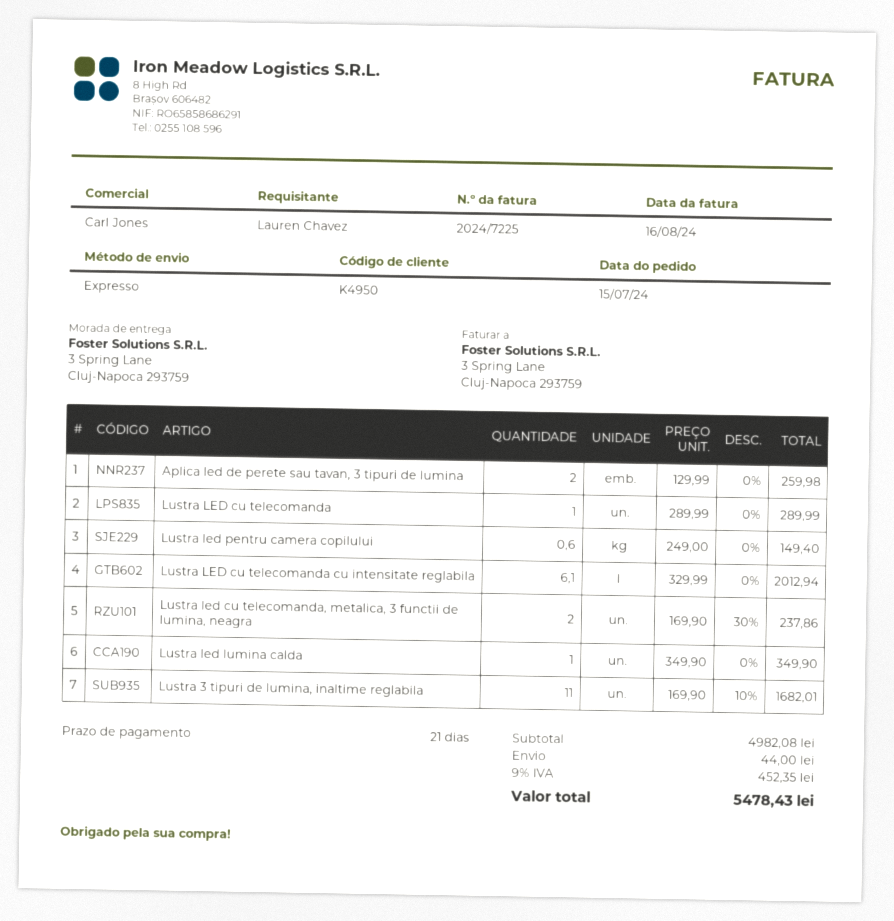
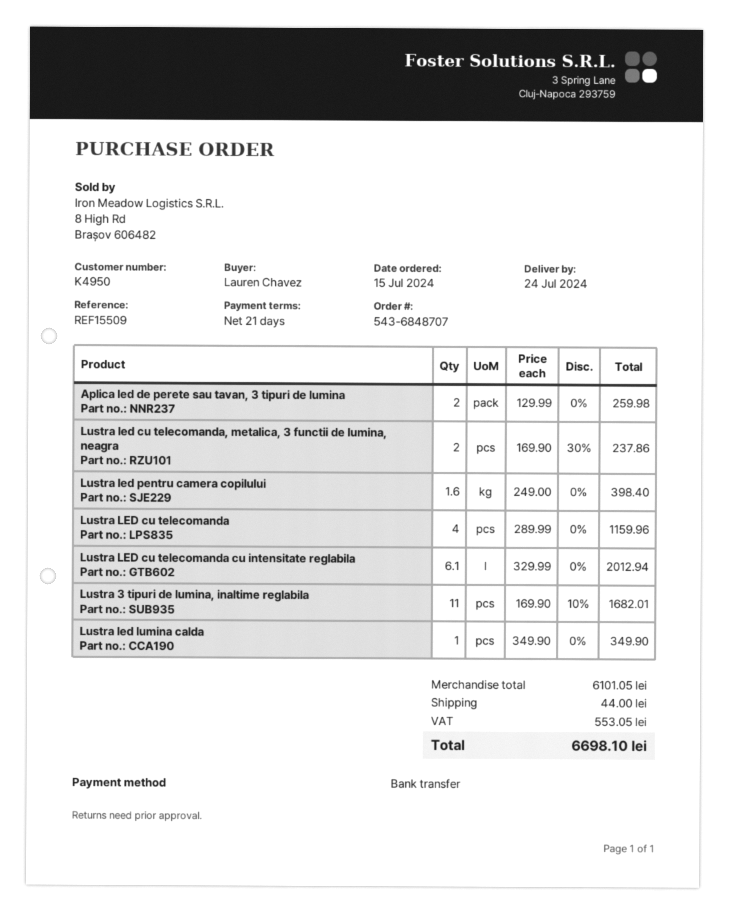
Lustra LED cu telecomanda: 1 x 289.99 = 289.99 -> 4 x 289.99 = 1159.96
Lustra led pentru camera copilului: 0.6 x 249.00 = 149.40 -> 1.6 x 249.00 = 398.40
subtotal: 4982.08 -> 6101.05
tax: 452.35 -> 553.05
total: 5478.43 -> 6698.10

